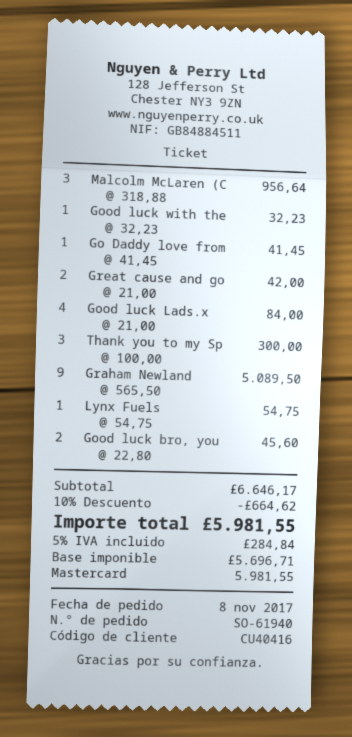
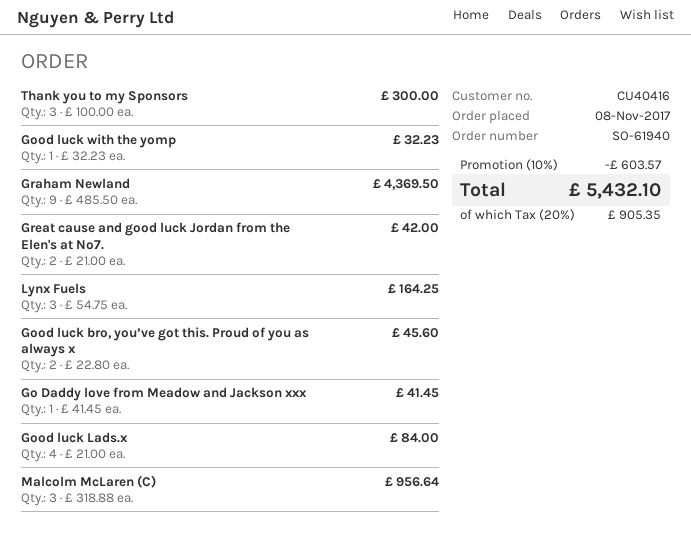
Graham Newland: 9 x 565.50 = 5089.50 -> 9 x 485.50 = 4369.50
Lynx Fuels: 1 x 54.75 = 54.75 -> 3 x 54.75 = 164.25
discount: 10% = 664.62 -> 10% = 603.57
tax: 5% = 284.84 -> 20% = 905.35
total: 5981.55 -> 5432.10

